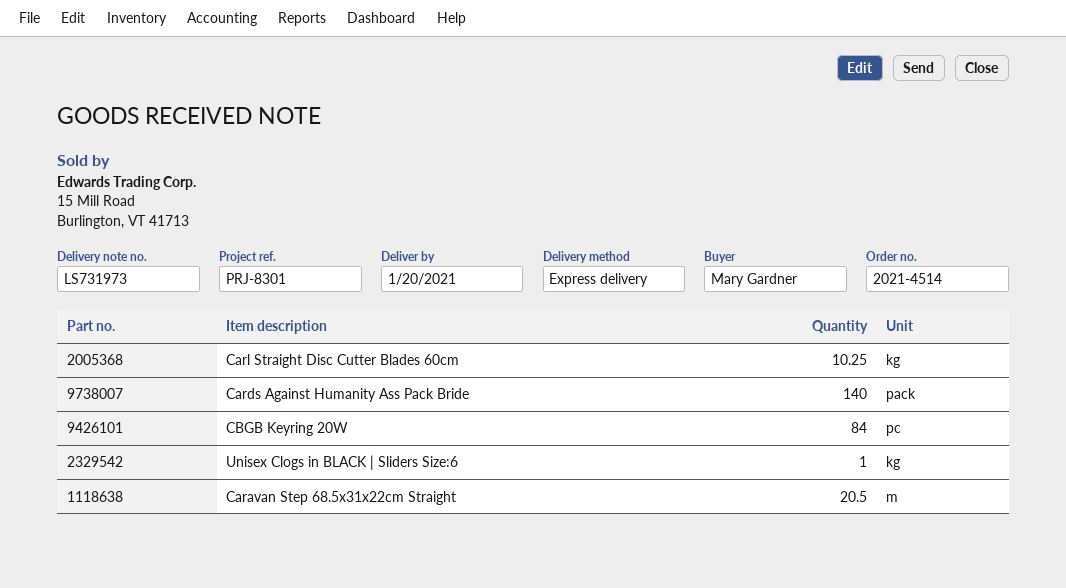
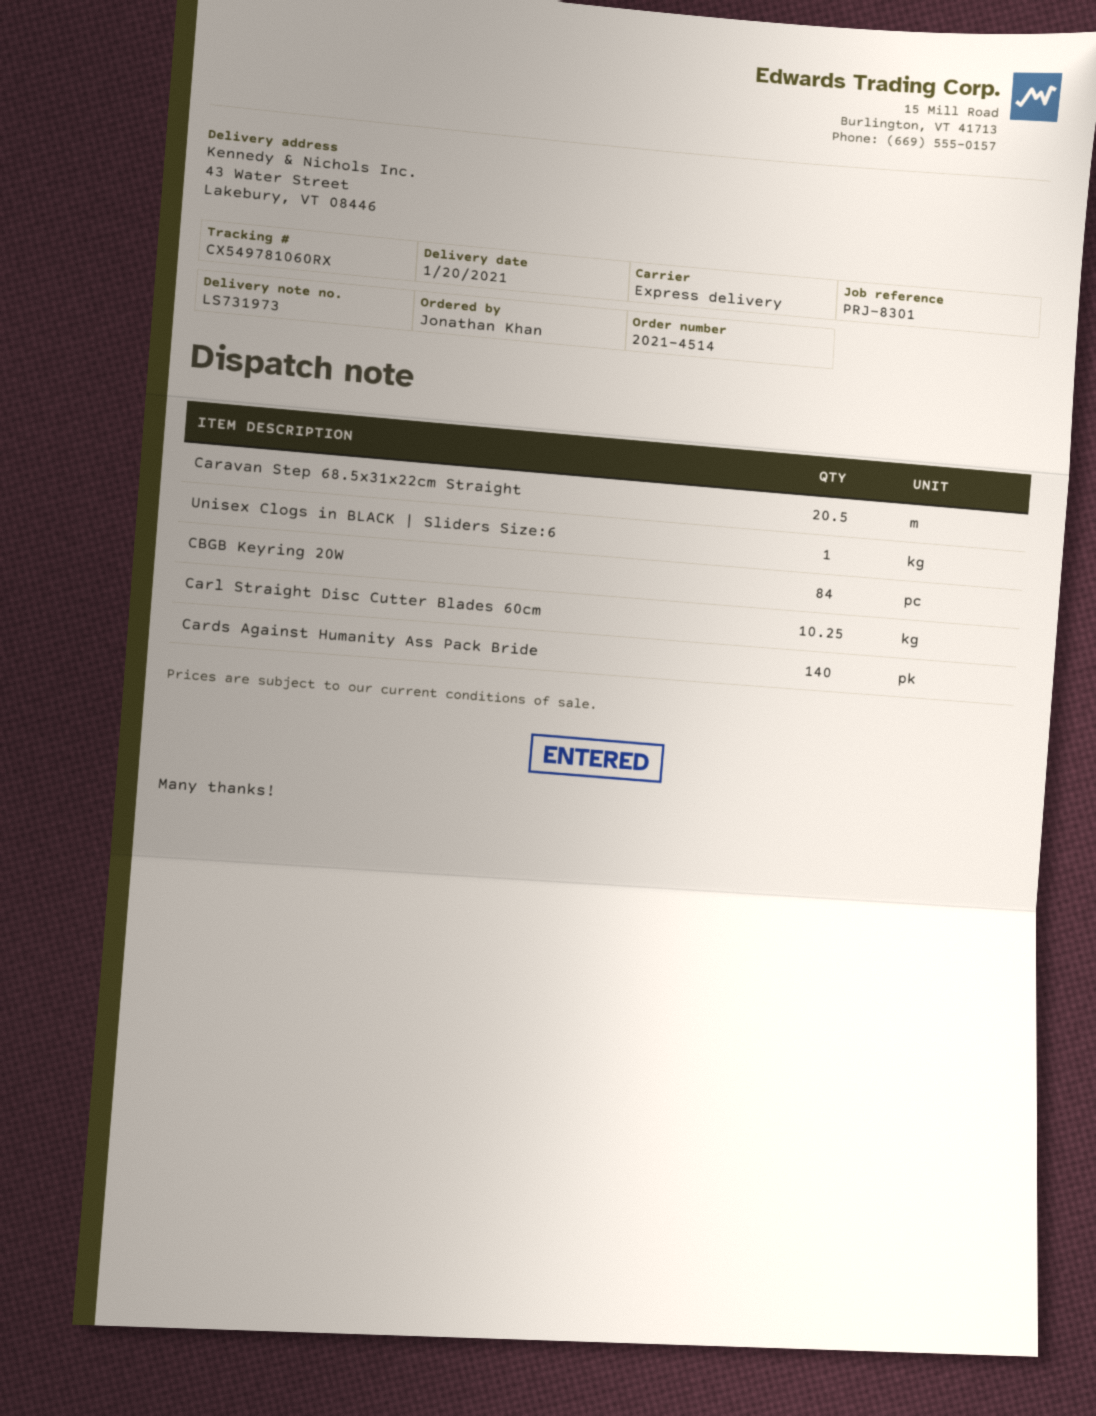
ordered by: Mary Gardner -> Jonathan Khan

